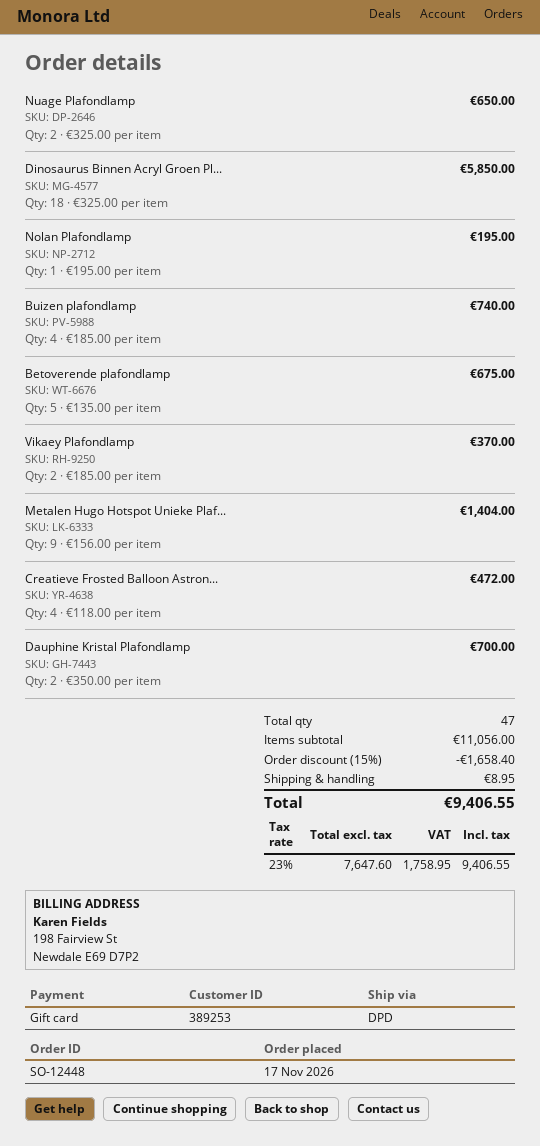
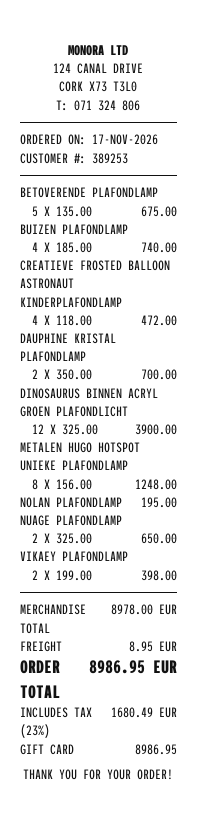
Dinosaurus Binnen Acryl Groen Pl...: 18 x 325.00 = 5850.00 -> 12 x 325.00 = 3900.00
Vikaey Plafondlamp: 2 x 185.00 = 370.00 -> 2 x 199.00 = 398.00
Metalen Hugo Hotspot Unieke Plaf...: 9 x 156.00 = 1404.00 -> 8 x 156.00 = 1248.00
subtotal: 11056.00 -> 8978.00
discount: 15% = 1658.40 -> none
tax: 23% = 1758.95 -> 23% = 1680.49
total: 9406.55 -> 8986.95

